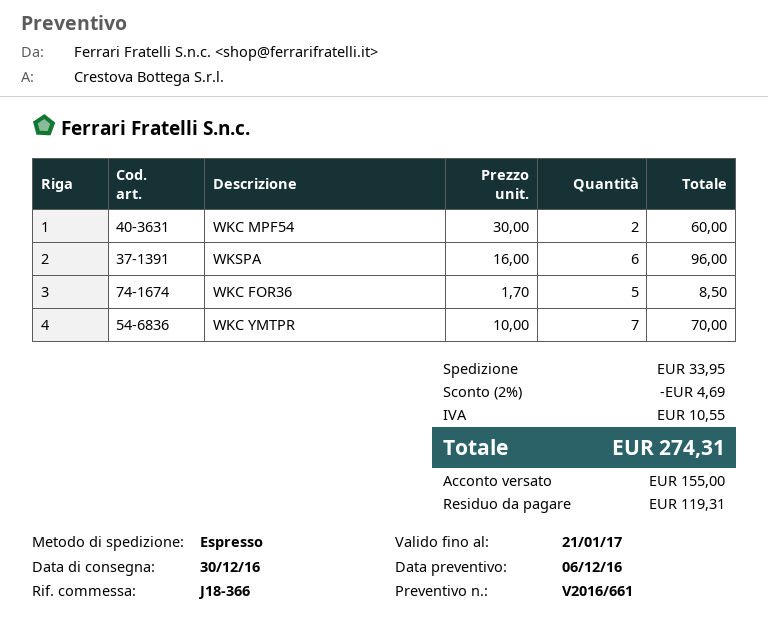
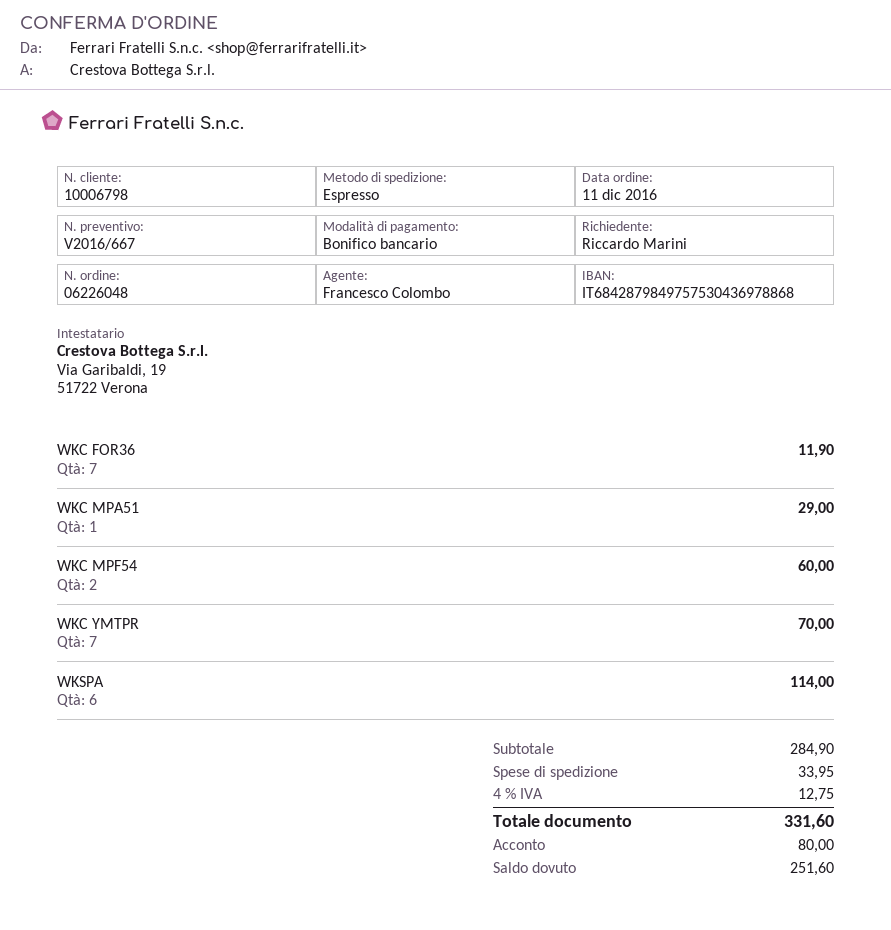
quote number: V2016/661 -> V2016/667
WKSPA: 6 for 96.00 -> 6 for 114.00
WKC FOR36: 5 for 8.50 -> 7 for 11.90
WKC MPA51: none -> 1 for 29.00
discount: 2% = 4.69 -> none
tax: 10.55 -> 12.75
total: 274.31 -> 331.60
deposit: 155.00 -> 80.00
balance: 119.31 -> 251.60

